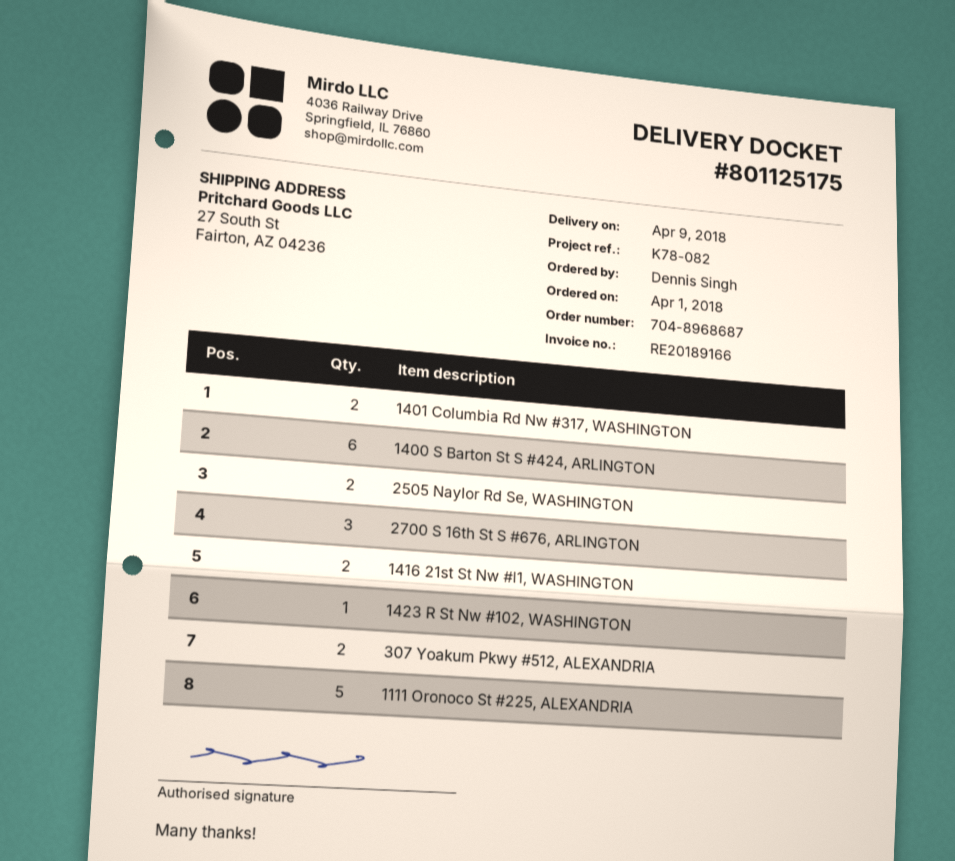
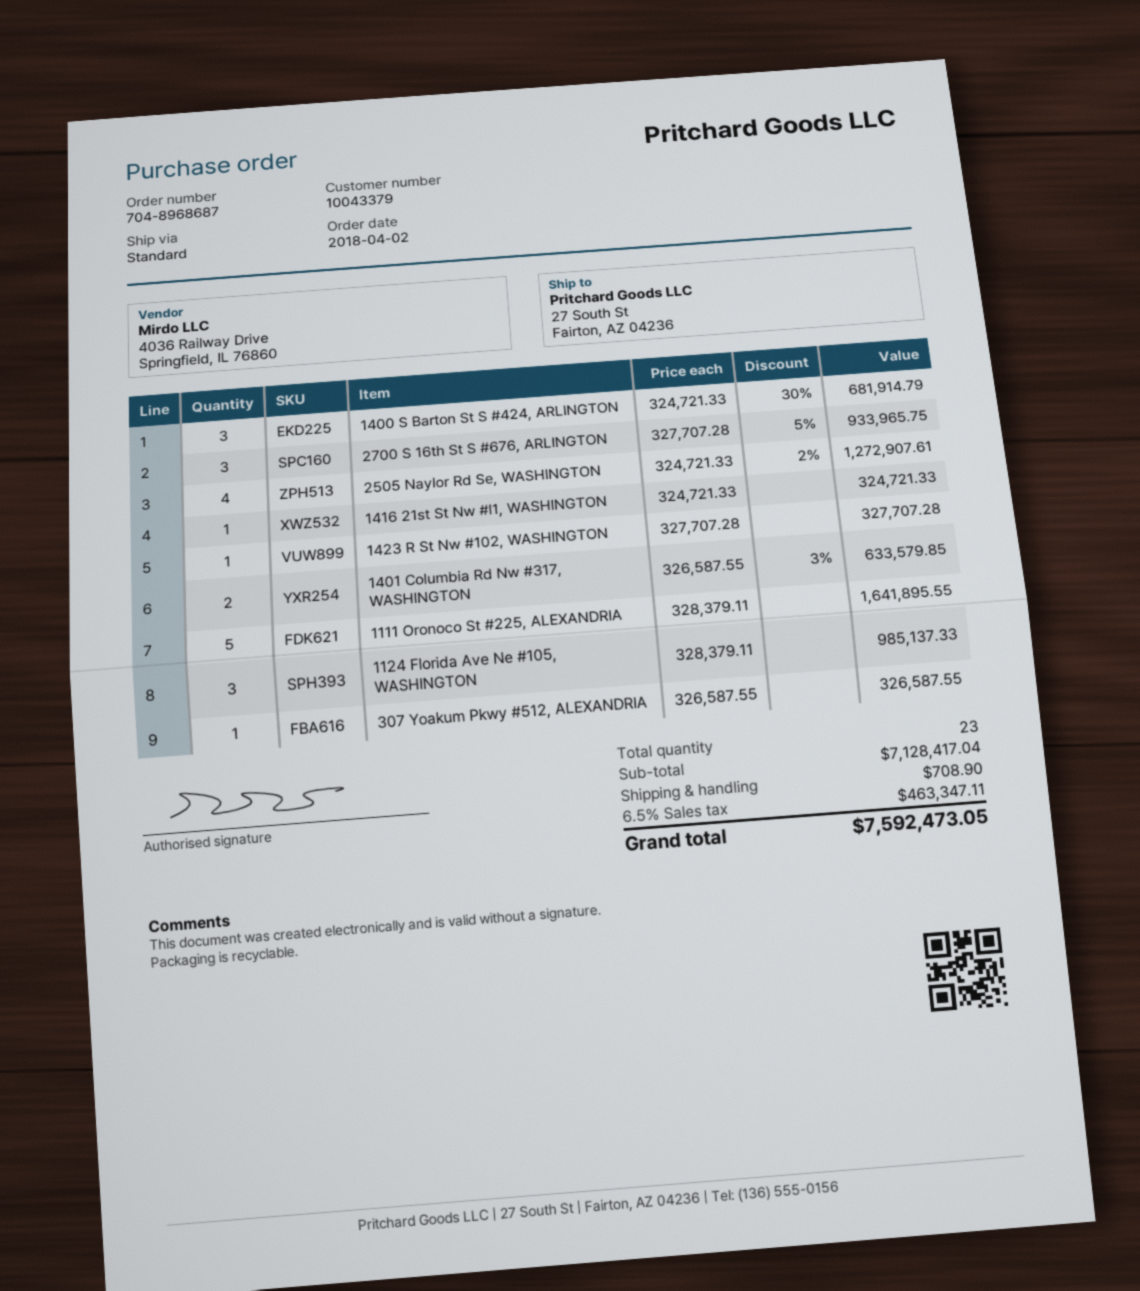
order date: 2018-04-01 -> 2018-04-02
1400 S Barton St S #424, ARLINGTON: 6 -> 3
2505 Naylor Rd Se, WASHINGTON: 2 -> 4
1416 21st St Nw #l1, WASHINGTON: 2 -> 1
307 Yoakum Pkwy #512, ALEXANDRIA: 2 -> 1
1124 Florida Ave Ne #105, WASHINGTON: none -> 3

